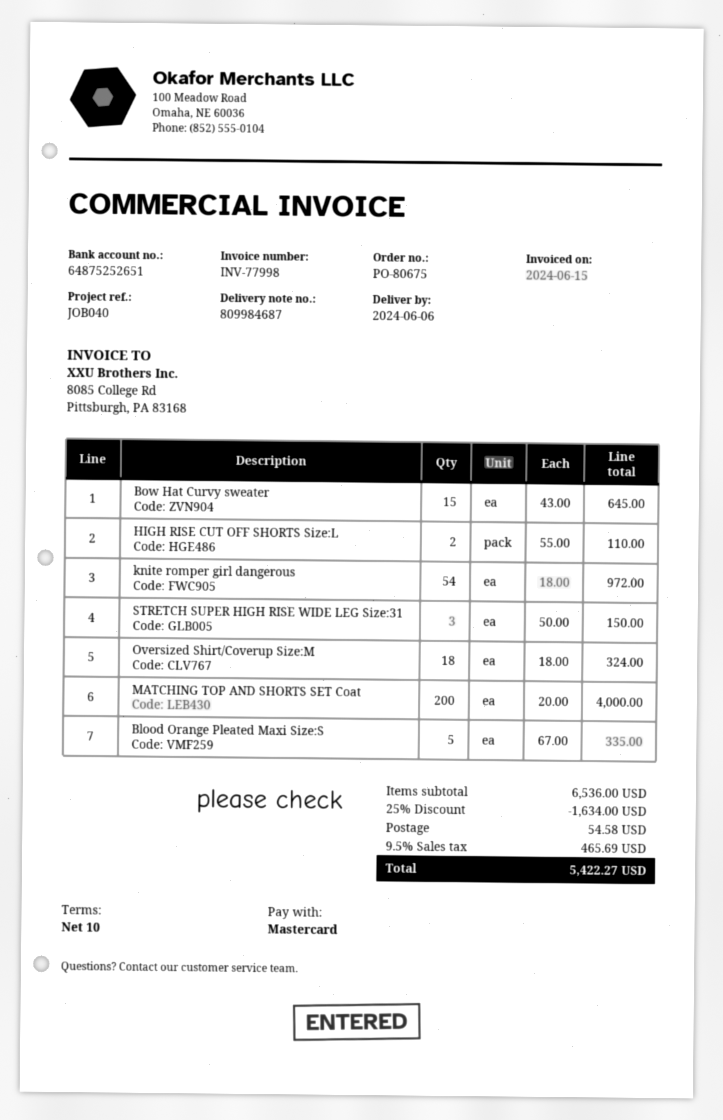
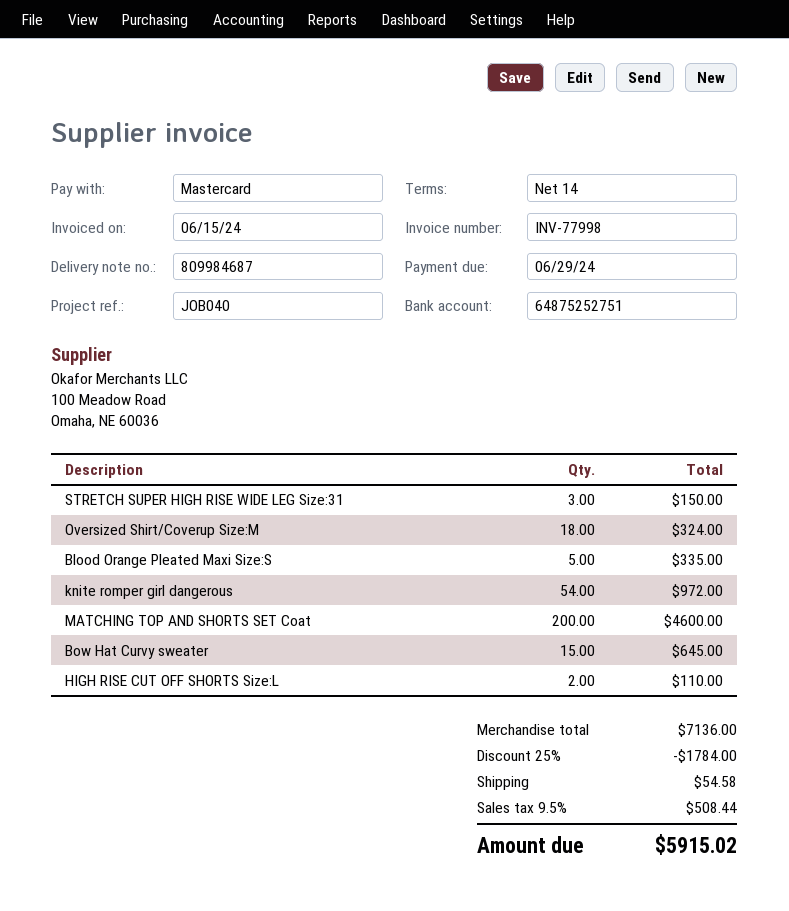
payment terms: 10 days -> 14 days
bank account: 64875252651 -> 64875252751
MATCHING TOP AND SHORTS SET Coat: 200 for 4000.00 -> 200 for 4600.00
subtotal: 6536.00 -> 7136.00
discount: 25% = 1634.00 -> 25% = 1784.00
tax: 9.5% = 465.69 -> 9.5% = 508.44
total: 5422.27 -> 5915.02

